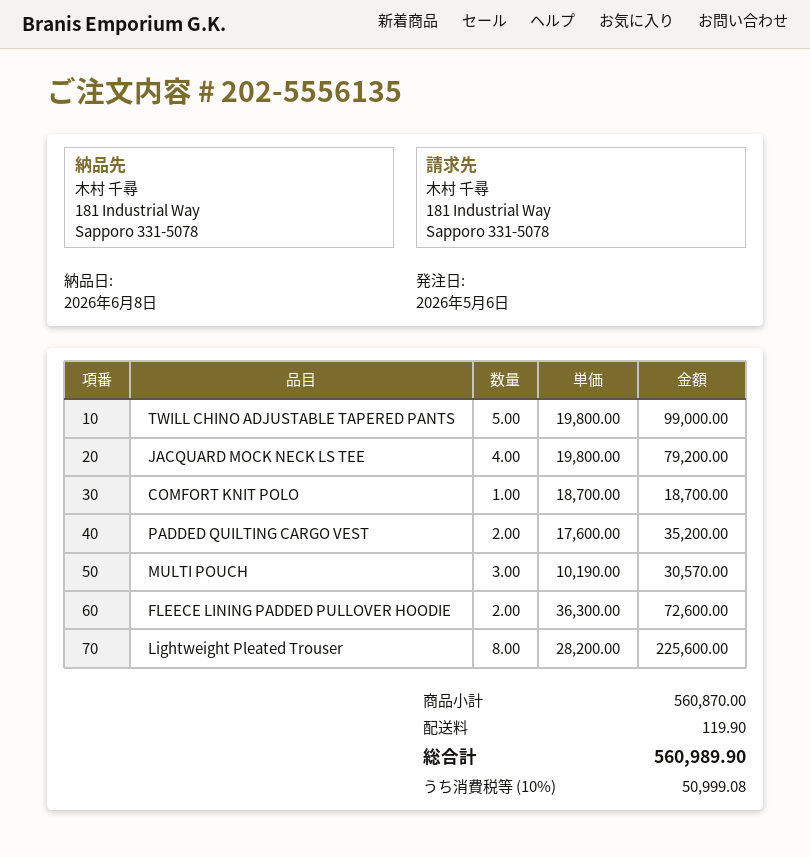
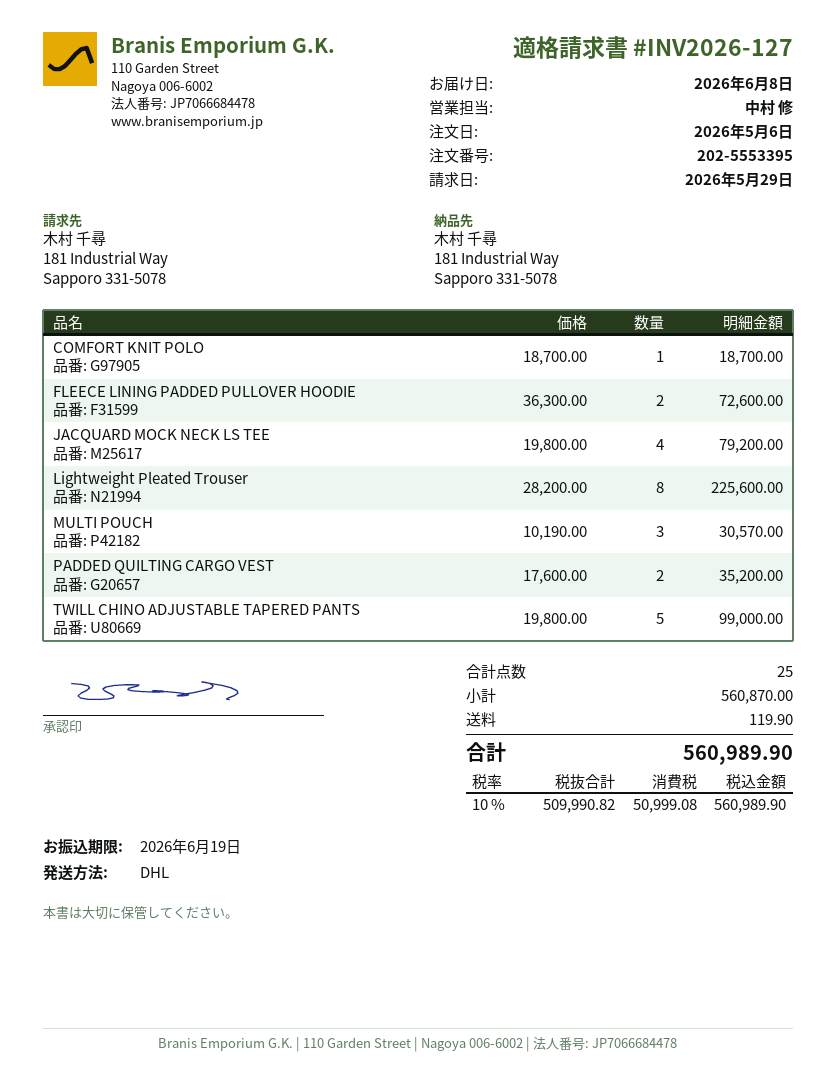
order number: 202-5556135 -> 202-5553395

